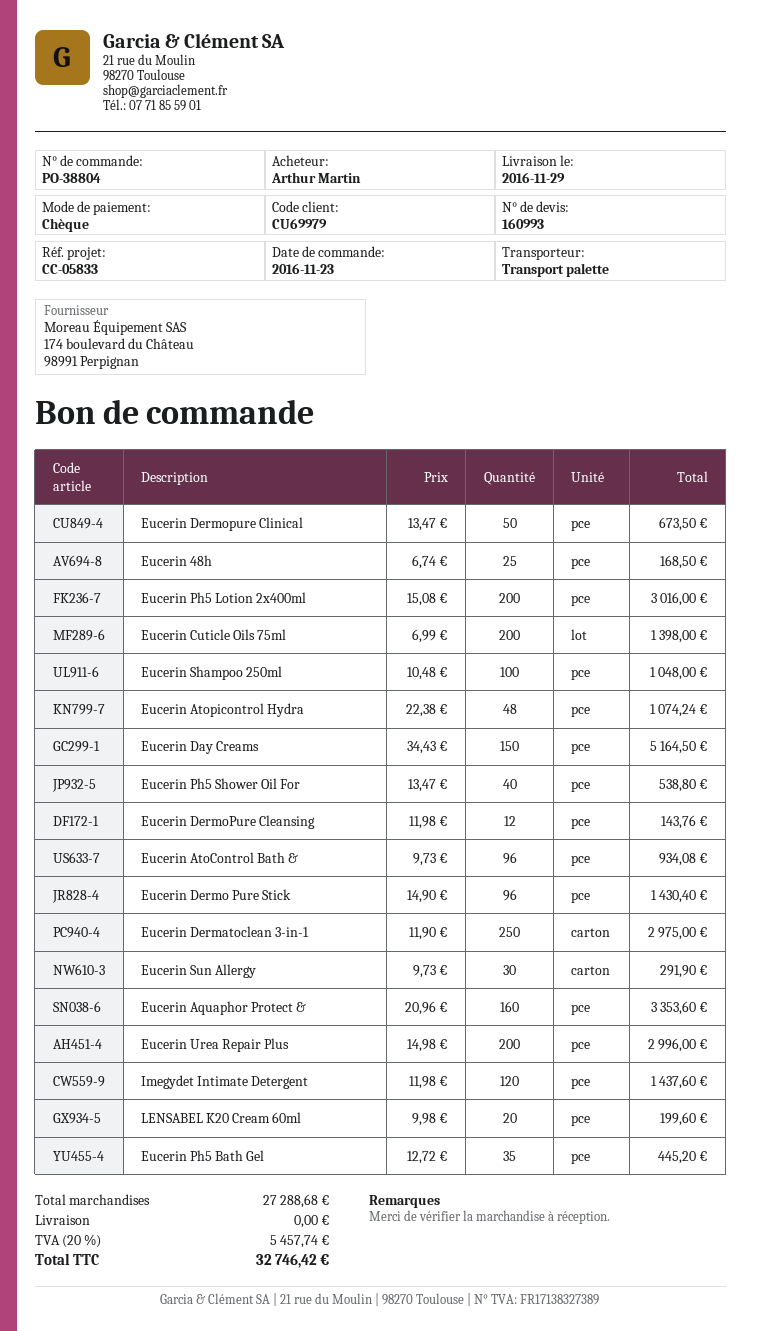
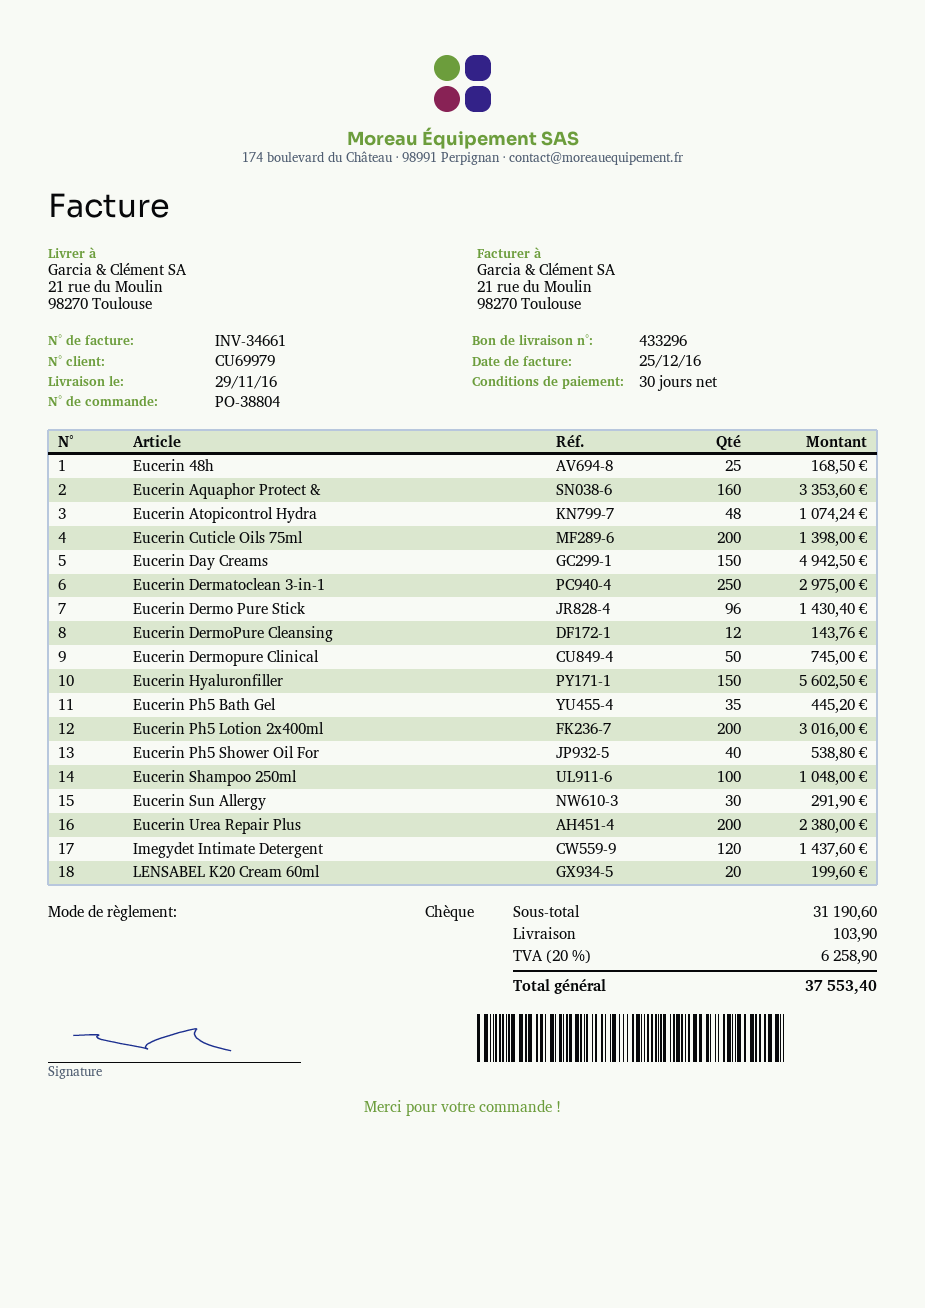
Eucerin Dermopure Clinical: 50 for 673.50 -> 50 for 745.00
Eucerin Day Creams: 150 for 5164.50 -> 150 for 4942.50
Eucerin AtoControl Bath &: 96 for 934.08 -> none
Eucerin Urea Repair Plus: 200 for 2996.00 -> 200 for 2380.00
Eucerin Hyaluronfiller: none -> 150 for 5602.50
subtotal: 27288.68 -> 31190.60
shipping: 0.00 -> 103.90
tax: 20% = 5457.74 -> 20% = 6258.90
total: 32746.42 -> 37553.40

